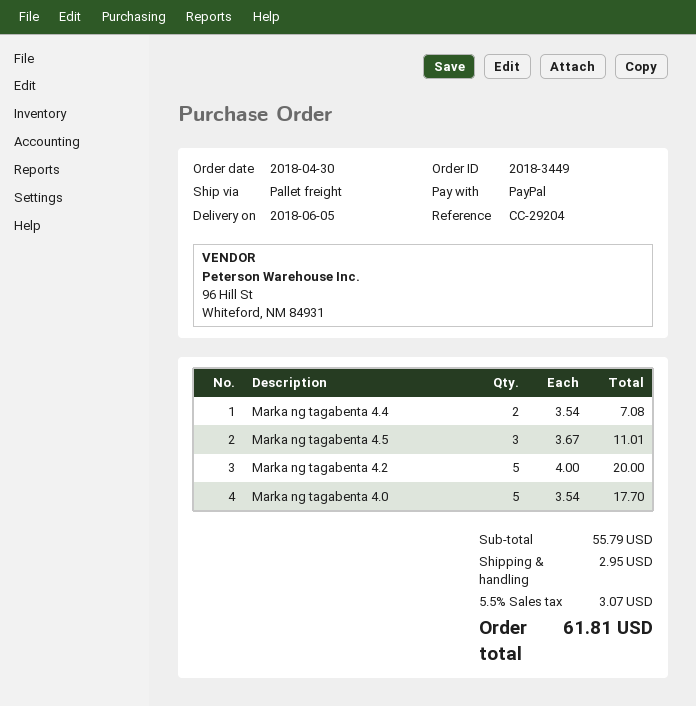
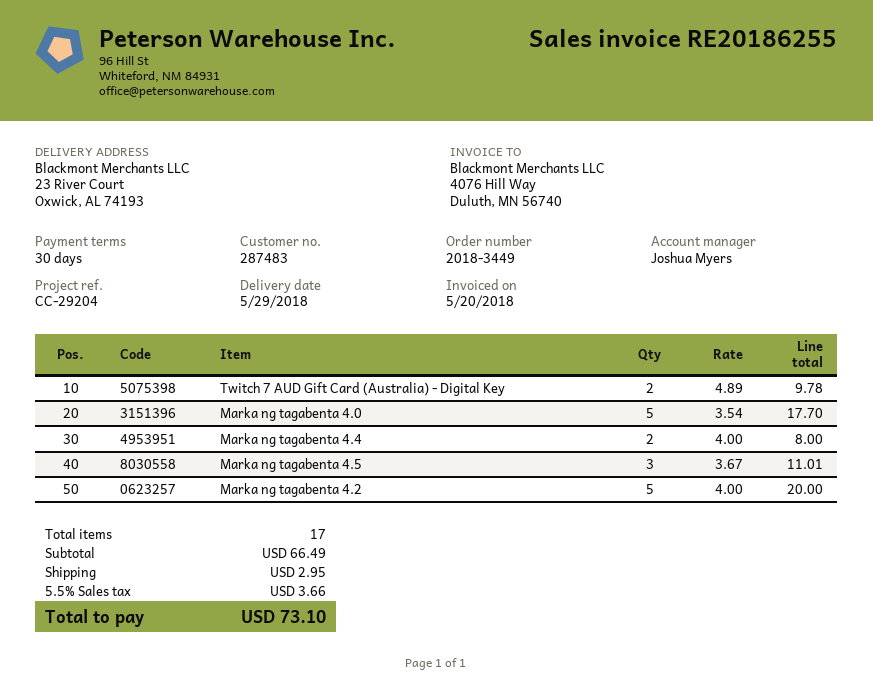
delivery date: 2018-06-05 -> 2018-05-29
Marka ng tagabenta 4.4: 2 x 3.54 = 7.08 -> 2 x 4.00 = 8.00
Twitch 7 AUD Gift Card (Australia) - Digital Key: none -> 2 x 4.89 = 9.78
subtotal: 55.79 -> 66.49
tax: 5.5% = 3.07 -> 5.5% = 3.66
total: 61.81 -> 73.10

